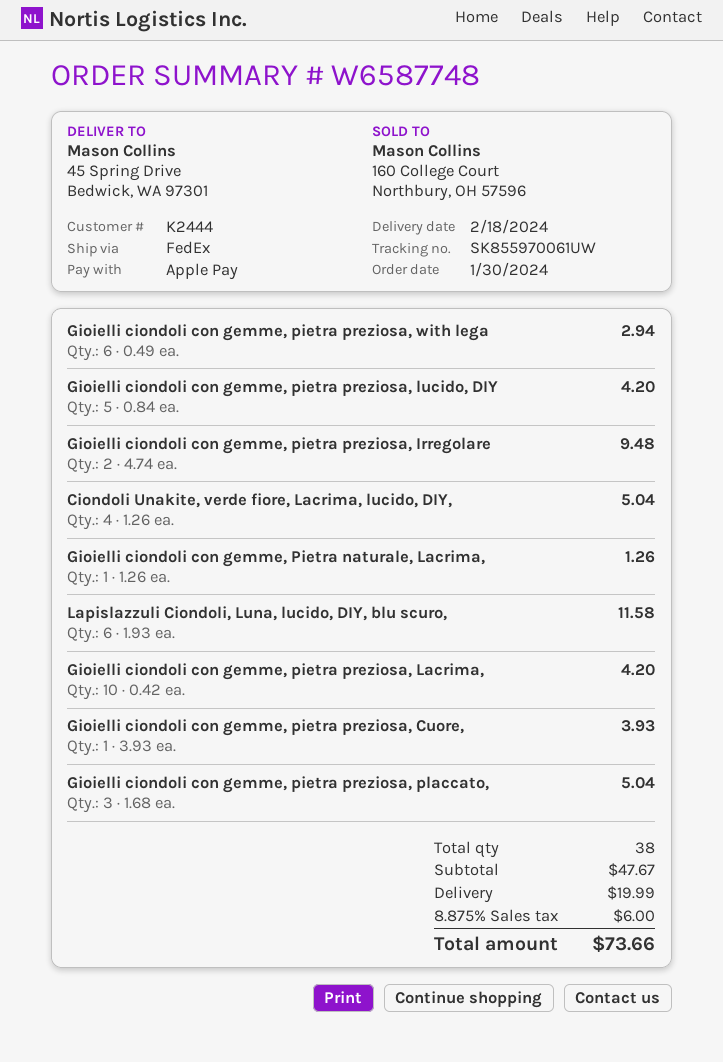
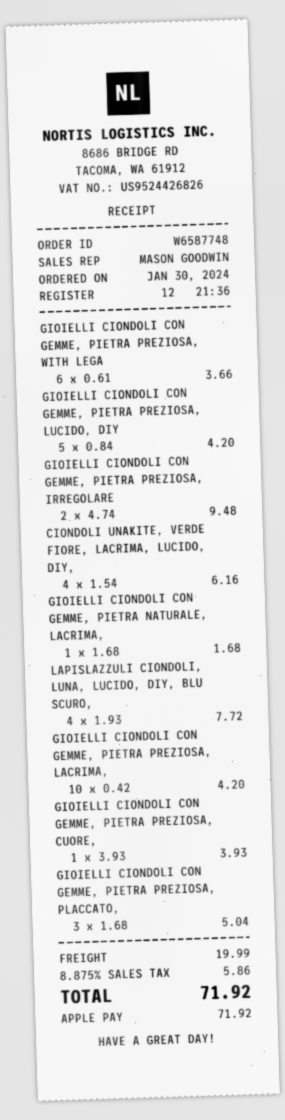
Gioielli ciondoli con gemme, pietra preziosa, with lega: 6 x 0.49 = 2.94 -> 6 x 0.61 = 3.66
Ciondoli Unakite, verde fiore, Lacrima, lucido, DIY,: 4 x 1.26 = 5.04 -> 4 x 1.54 = 6.16
Gioielli ciondoli con gemme, Pietra naturale, Lacrima,: 1 x 1.26 = 1.26 -> 1 x 1.68 = 1.68
Lapislazzuli Ciondoli, Luna, lucido, DIY, blu scuro,: 6 x 1.93 = 11.58 -> 4 x 1.93 = 7.72
tax: 8.875% = 6.00 -> 8.875% = 5.86
total: 73.66 -> 71.92

